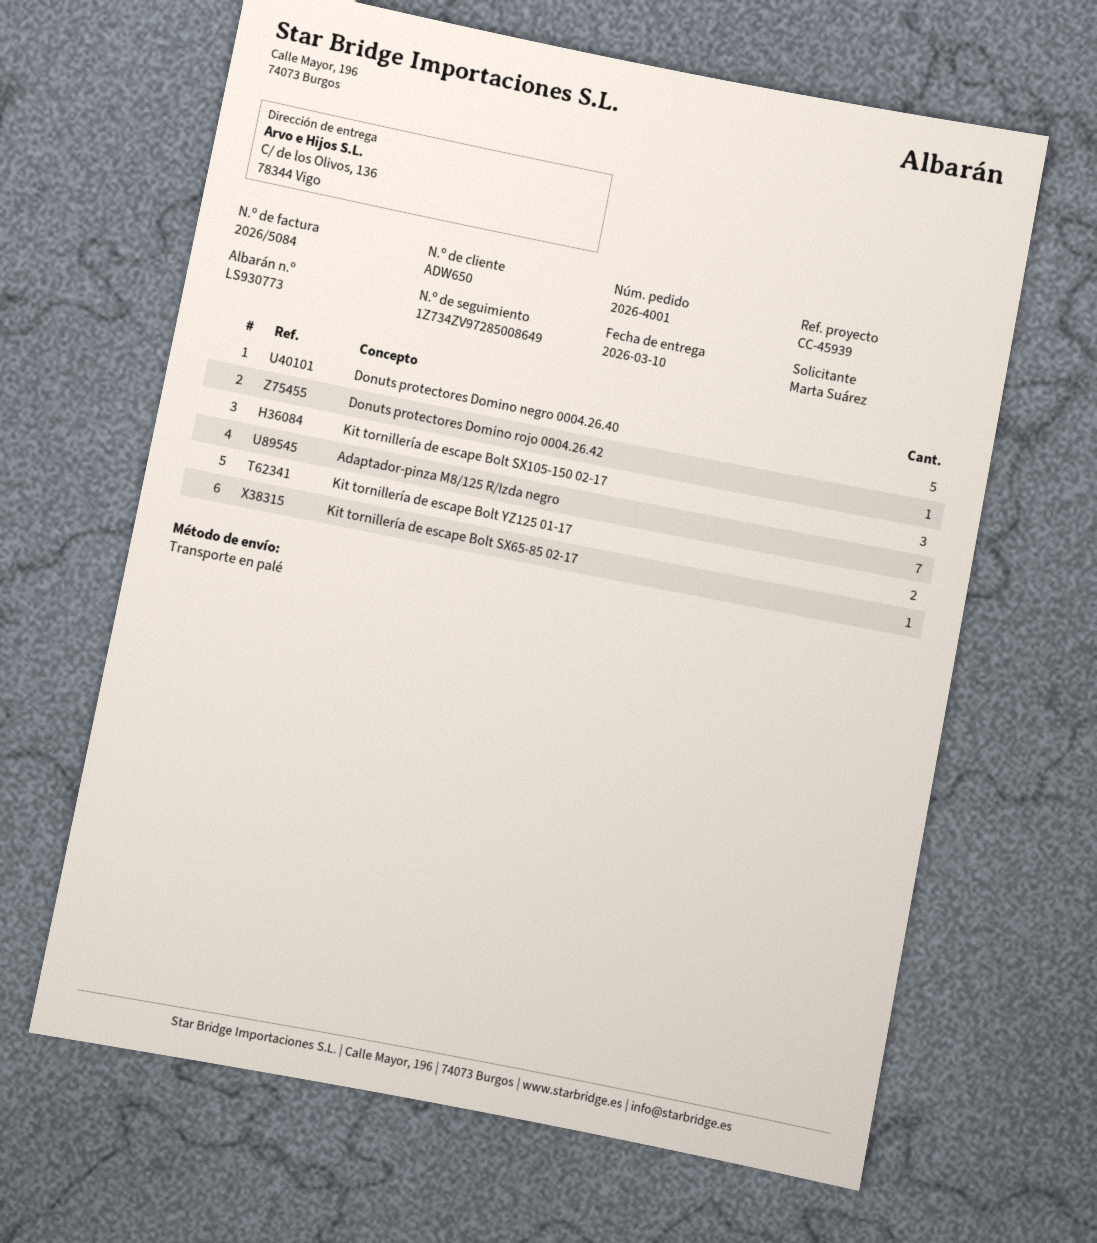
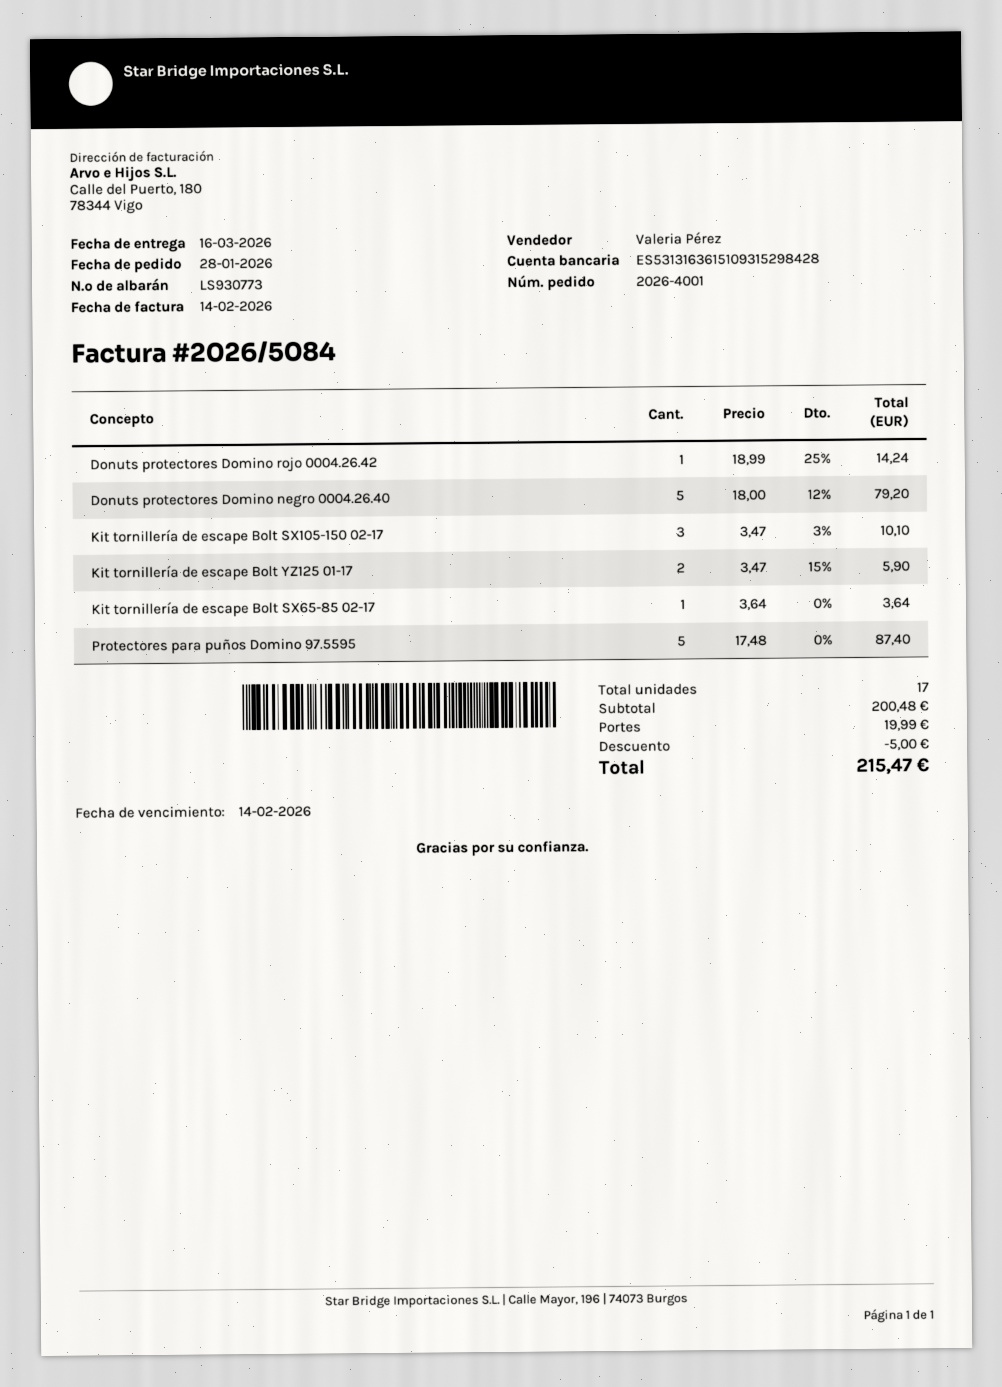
delivery date: 2026-03-10 -> 2026-03-16
Adaptador-pinza M8/125 R/Izda negro: 7 -> none
Protectores para puños Domino 97.5595: none -> 5

